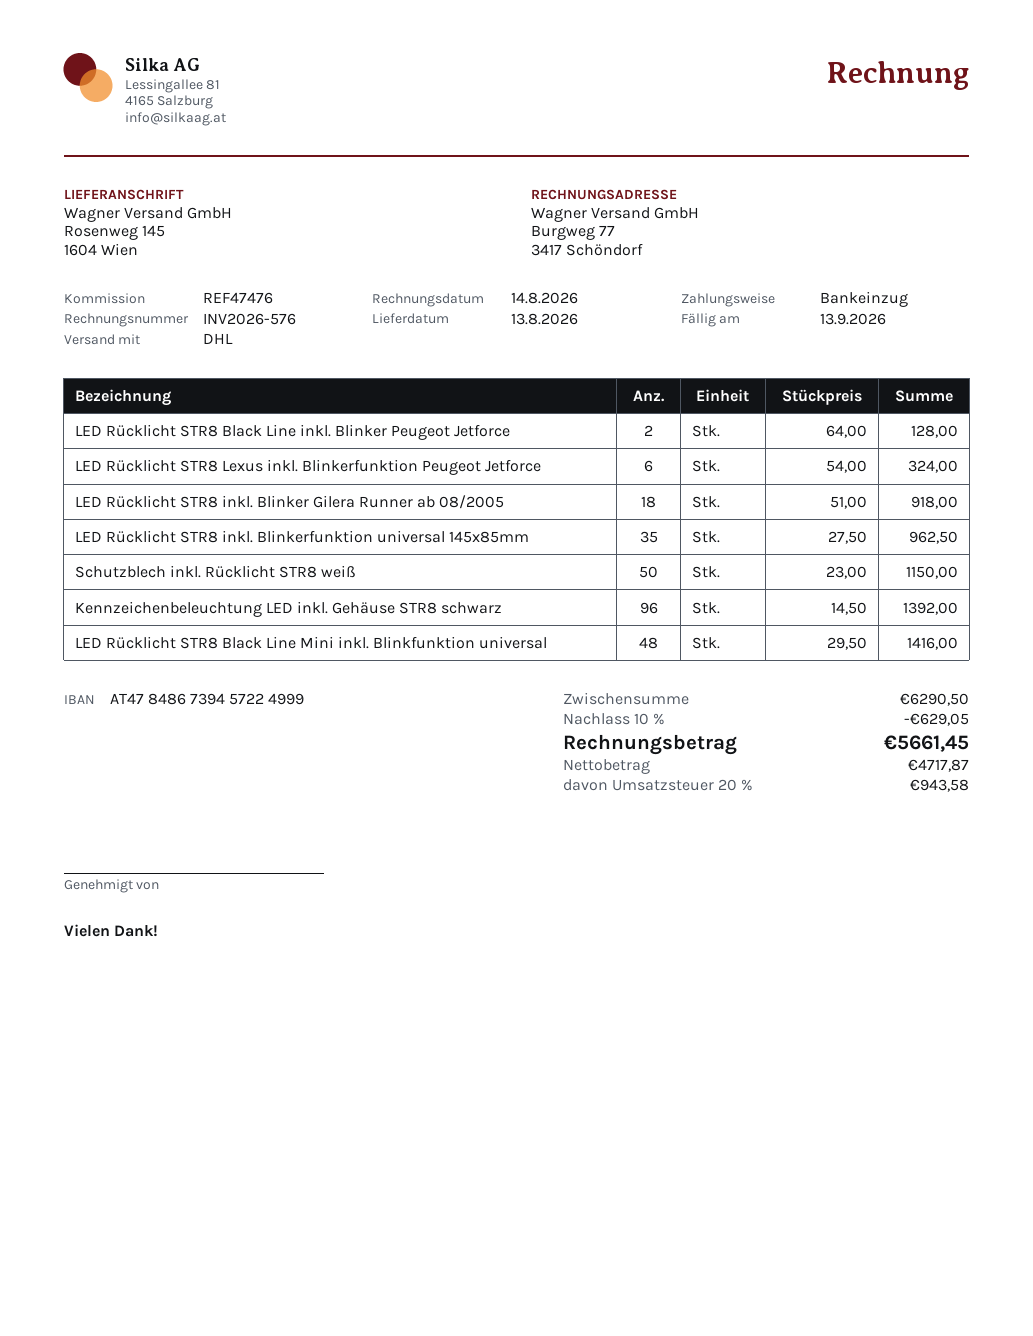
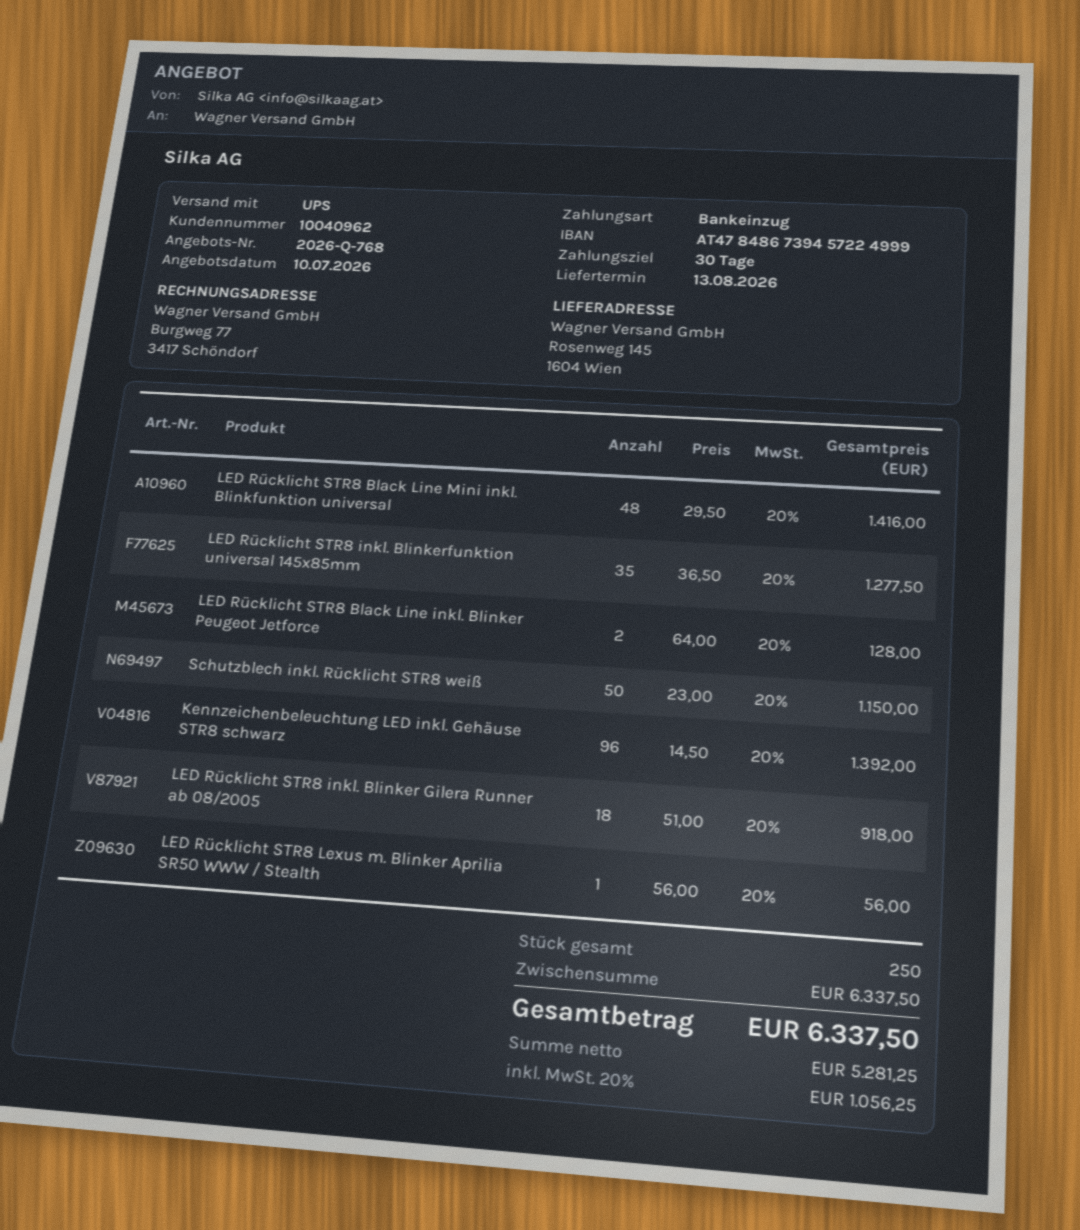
shipping method: DHL -> UPS
LED Rücklicht STR8 Lexus inkl. Blinkerfunktion Peugeot Jetforce: 6 x 54.00 = 324.00 -> none
LED Rücklicht STR8 inkl. Blinkerfunktion universal 145x85mm: 35 x 27.50 = 962.50 -> 35 x 36.50 = 1277.50
LED Rücklicht STR8 Lexus m. Blinker Aprilia SR50 WWW / Stealth: none -> 1 x 56.00 = 56.00
subtotal: 6290.50 -> 6337.50
discount: 10% = 629.05 -> none
net: 4717.87 -> 5281.25
tax: 20% = 943.58 -> 20% = 1056.25
total: 5661.45 -> 6337.50

